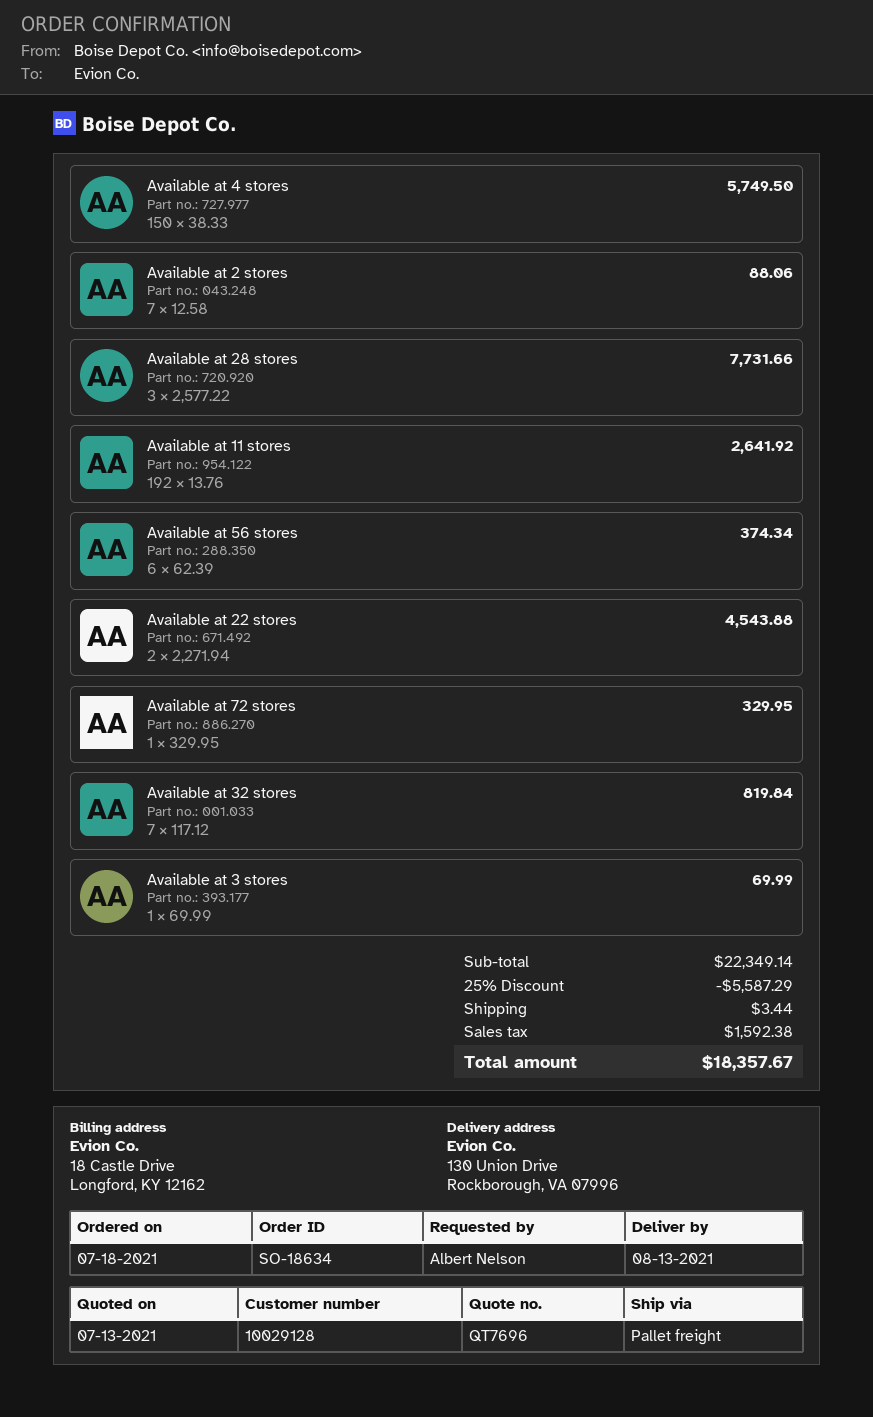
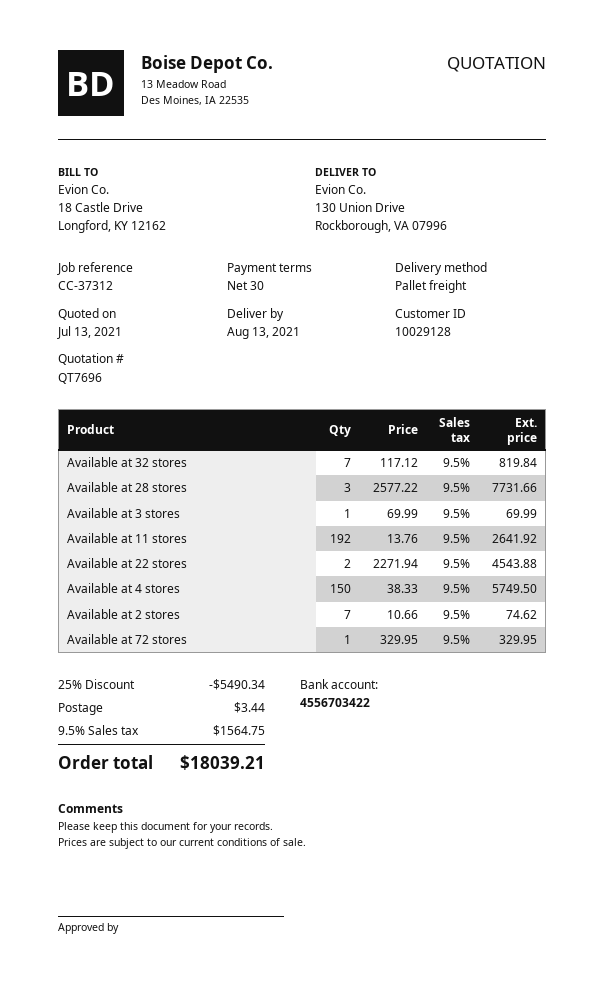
Available at 2 stores: 7 x 12.58 = 88.06 -> 7 x 10.66 = 74.62
Available at 56 stores: 6 x 62.39 = 374.34 -> none
discount: 25% = 5587.29 -> 25% = 5490.34
tax: 1592.38 -> 1564.75
total: 18357.67 -> 18039.21

